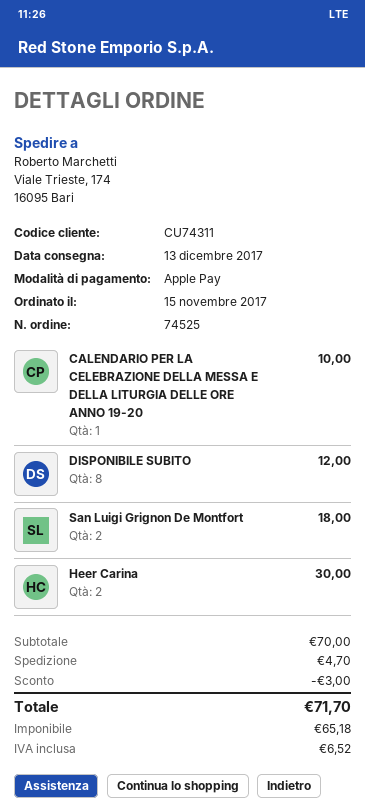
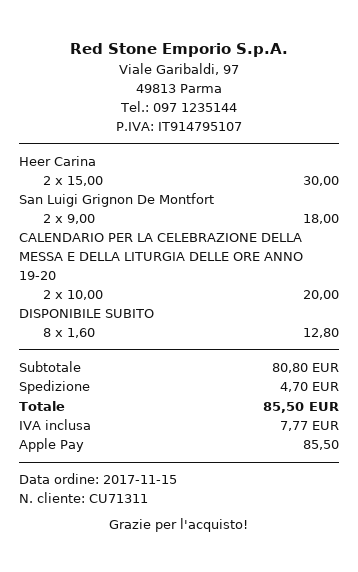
customer number: CU74311 -> CU71311
CALENDARIO PER LA CELEBRAZIONE DELLA MESSA E DELLA LITURGIA DELLE ORE ANNO 19-20: 1 for 10.00 -> 2 for 20.00
DISPONIBILE SUBITO: 8 for 12.00 -> 8 for 12.80
subtotal: 70.00 -> 80.80
discount: 3.00 -> none
tax: 6.52 -> 7.77
total: 71.70 -> 85.50

